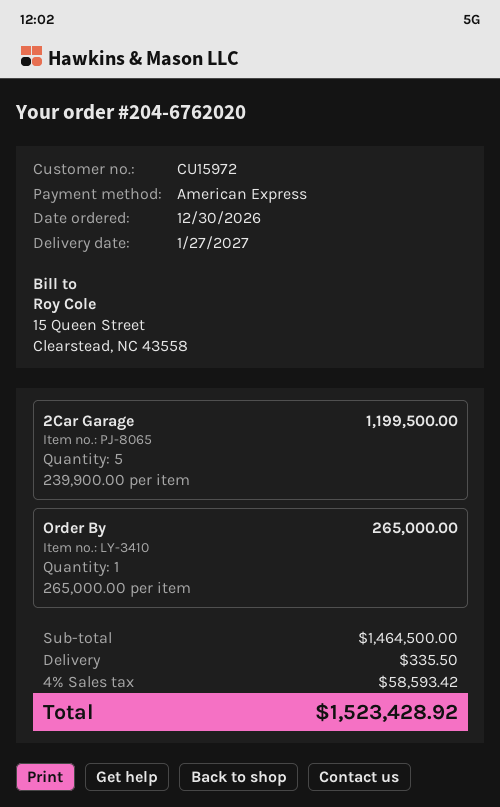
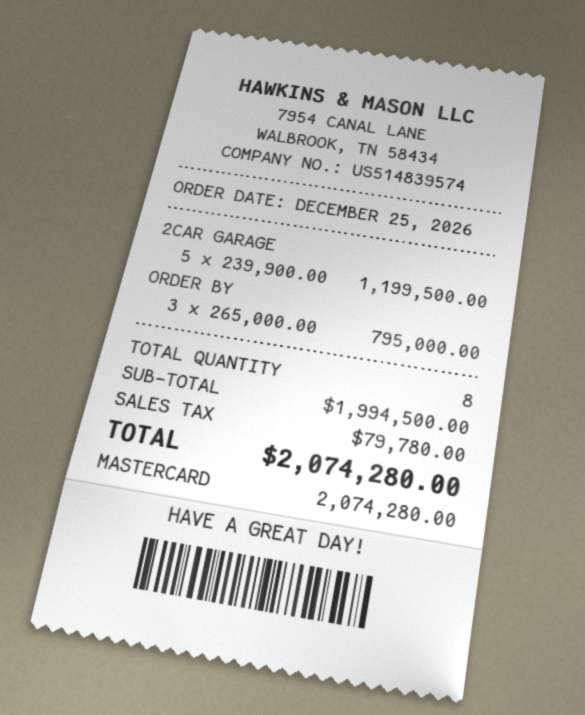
order date: 2026-12-30 -> 2026-12-25
payment method: American Express -> Mastercard
Order By: 1 x 265000.00 = 265000.00 -> 3 x 265000.00 = 795000.00
subtotal: 1464500.00 -> 1994500.00
shipping: 335.50 -> none
tax: 58593.42 -> 79780.00
total: 1523428.92 -> 2074280.00

